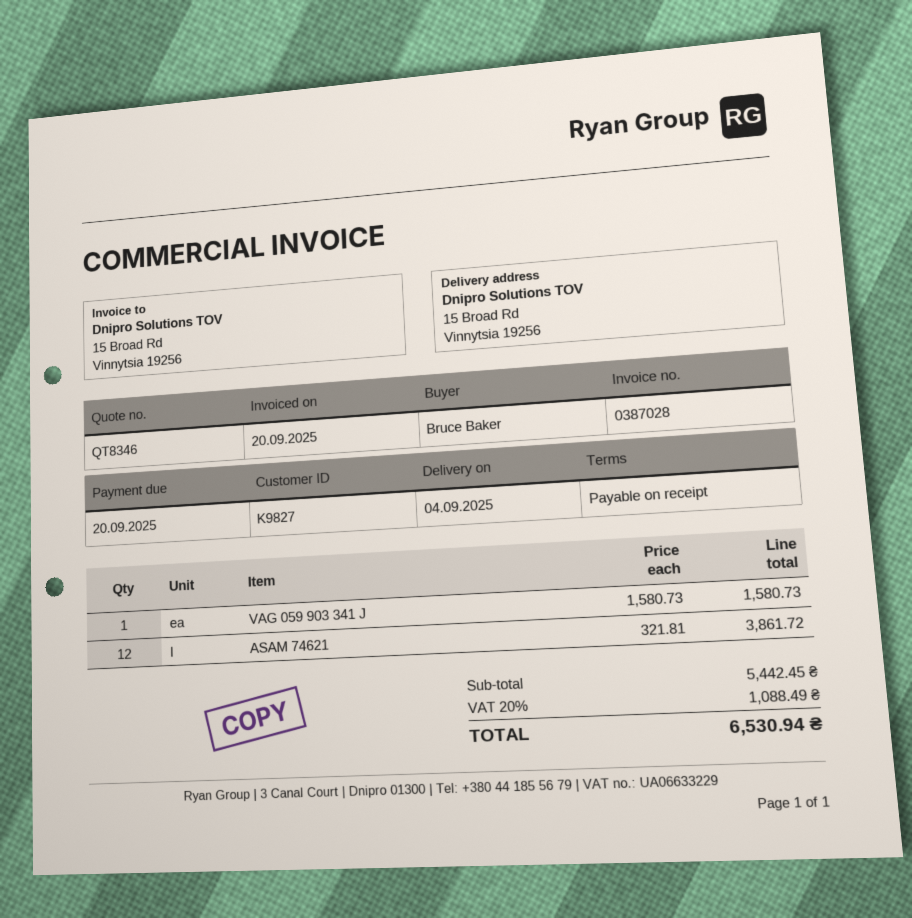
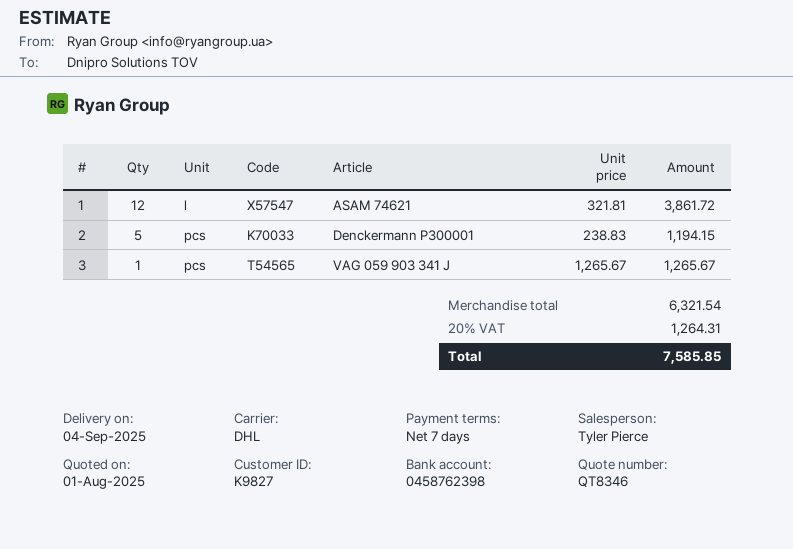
payment terms: on receipt -> 7 days
VAG 059 903 341 J: 1 x 1580.73 = 1580.73 -> 1 x 1265.67 = 1265.67
Denckermann P300001: none -> 5 x 238.83 = 1194.15
subtotal: 5442.45 -> 6321.54
tax: 20% = 1088.49 -> 20% = 1264.31
total: 6530.94 -> 7585.85

